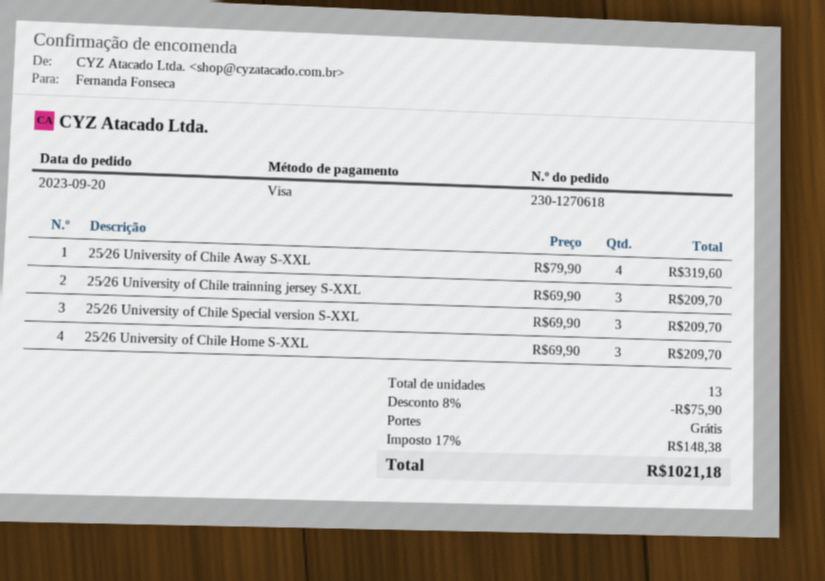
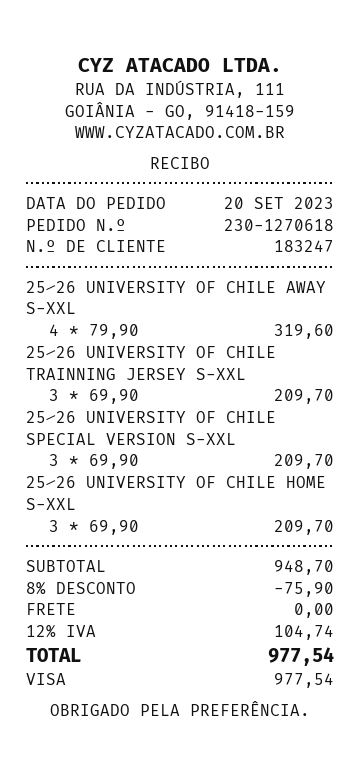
tax: 17% = 148.38 -> 12% = 104.74
total: 1021.18 -> 977.54

